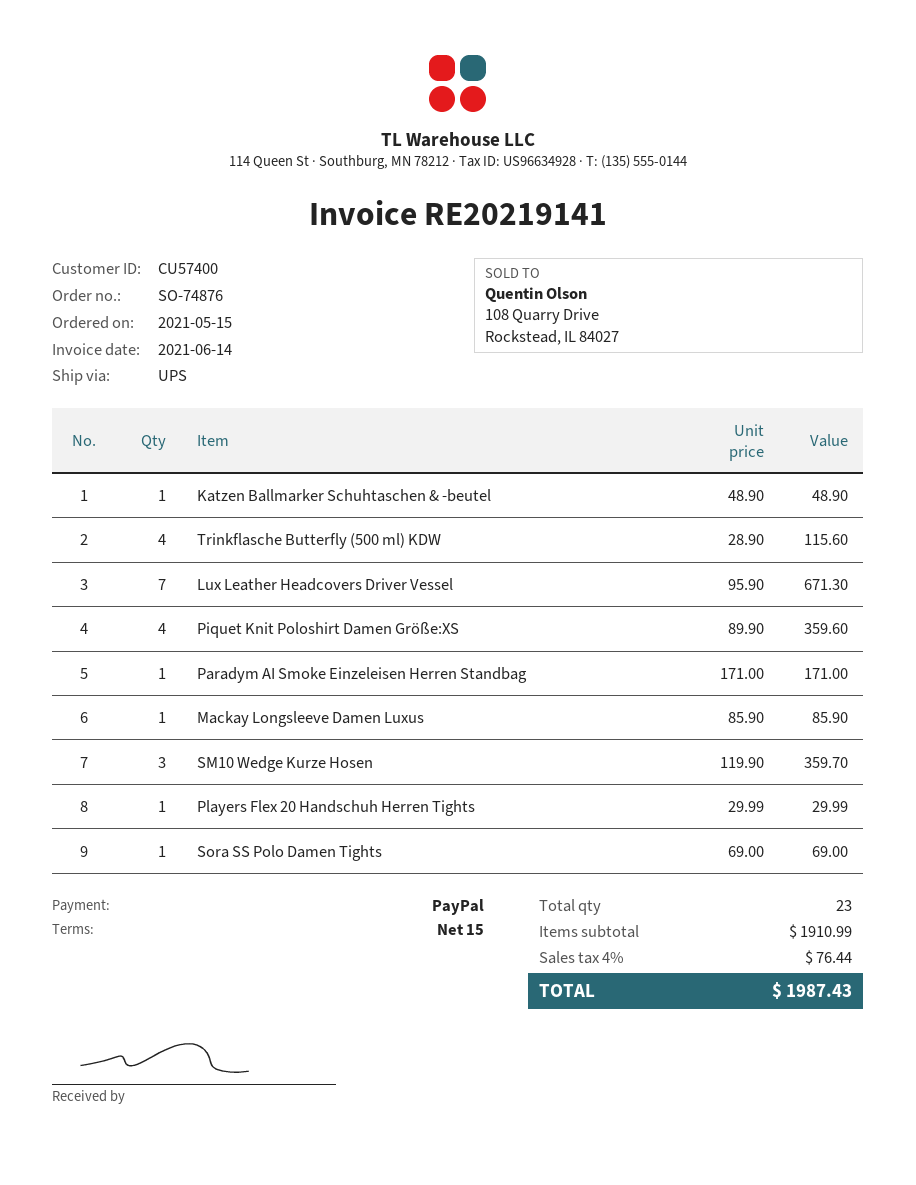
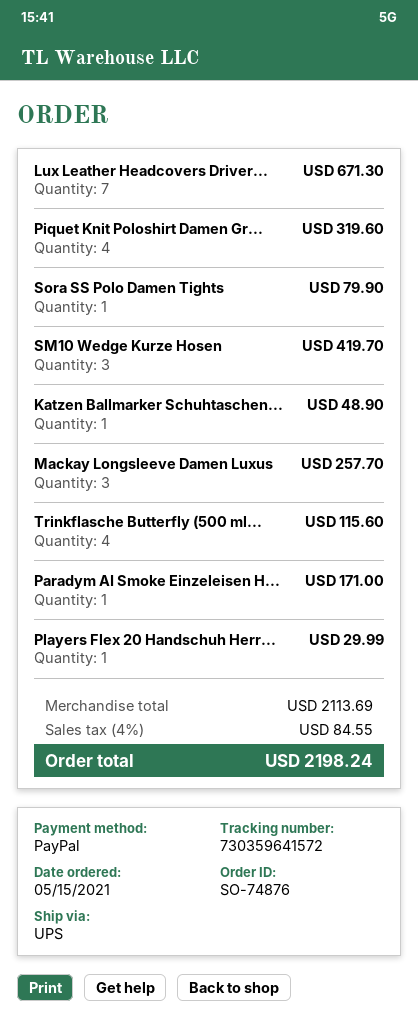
Piquet Knit Poloshirt Damen Größe:XS: 4 for 359.60 -> 4 for 319.60
Mackay Longsleeve Damen Luxus: 1 for 85.90 -> 3 for 257.70
SM10 Wedge Kurze Hosen: 3 for 359.70 -> 3 for 419.70
Sora SS Polo Damen Tights: 1 for 69.00 -> 1 for 79.90
subtotal: 1910.99 -> 2113.69
tax: 4% = 76.44 -> 4% = 84.55
total: 1987.43 -> 2198.24

